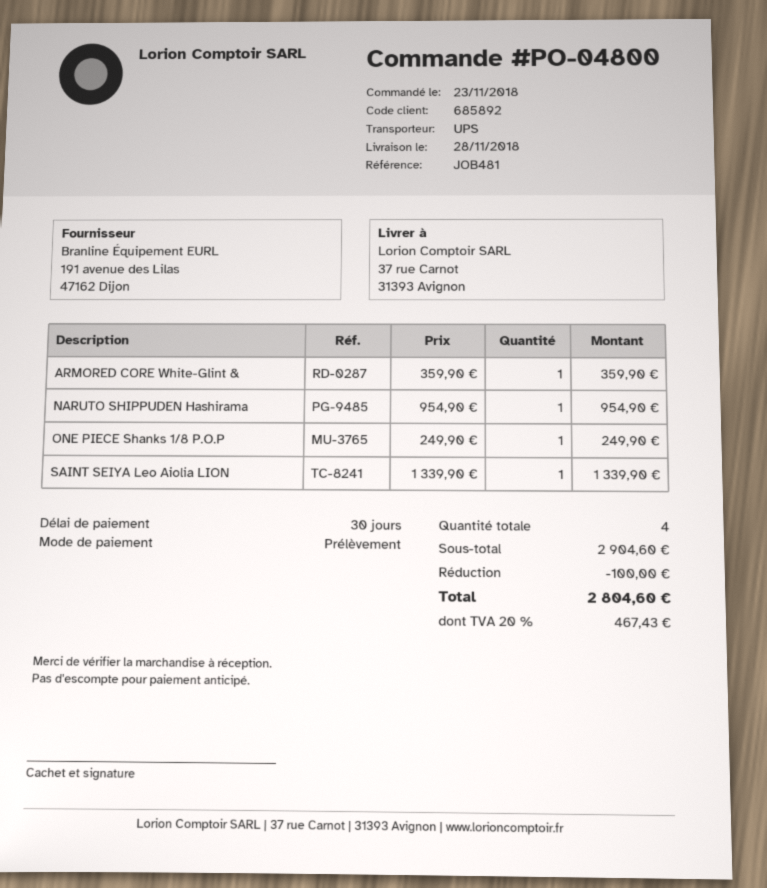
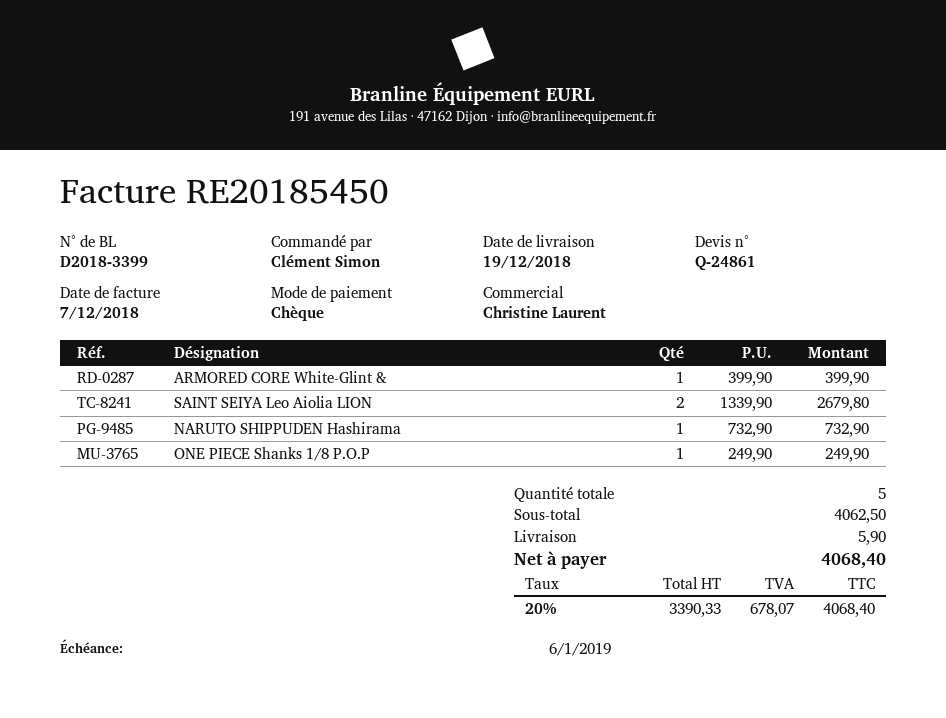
delivery date: 2018-11-28 -> 2018-12-19
payment method: direct debit -> cheque
ARMORED CORE White-Glint &: 1 x 359.90 = 359.90 -> 1 x 399.90 = 399.90
NARUTO SHIPPUDEN Hashirama: 1 x 954.90 = 954.90 -> 1 x 732.90 = 732.90
SAINT SEIYA Leo Aiolia LION: 1 x 1339.90 = 1339.90 -> 2 x 1339.90 = 2679.80
total quantity: 4 -> 5
subtotal: 2904.60 -> 4062.50
discount: 100.00 -> none
shipping: none -> 5.90
tax: 20% = 467.43 -> 20% = 678.07
total: 2804.60 -> 4068.40

